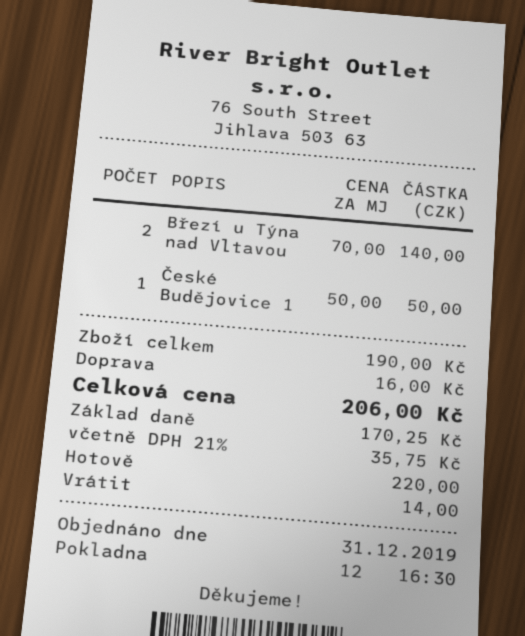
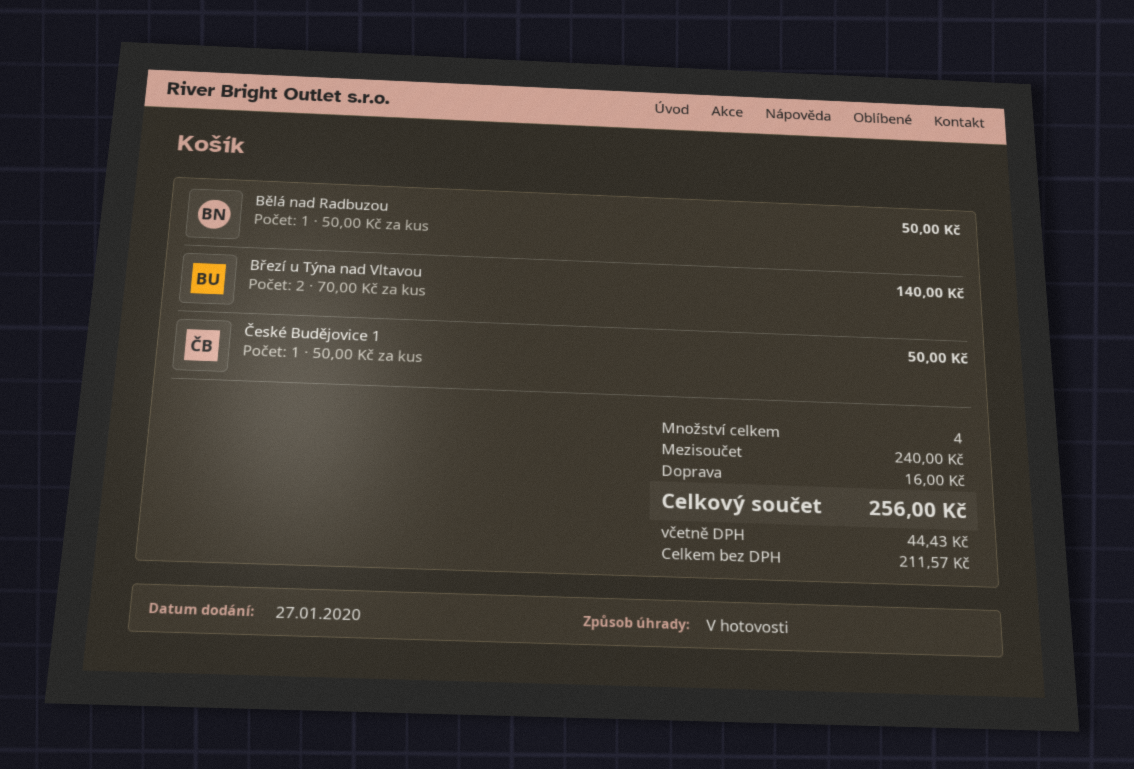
Bělá nad Radbuzou: none -> 1 x 50.00 = 50.00
subtotal: 190.00 -> 240.00
net: 170.25 -> 211.57
tax: 35.75 -> 44.43
total: 206.00 -> 256.00

